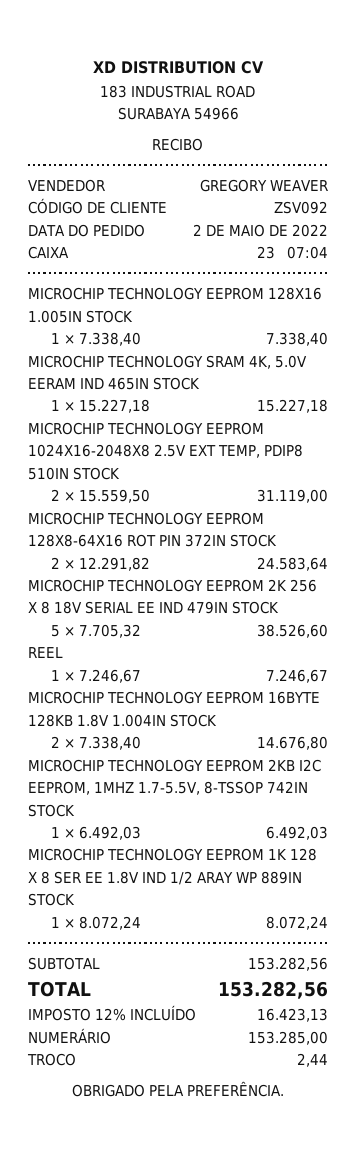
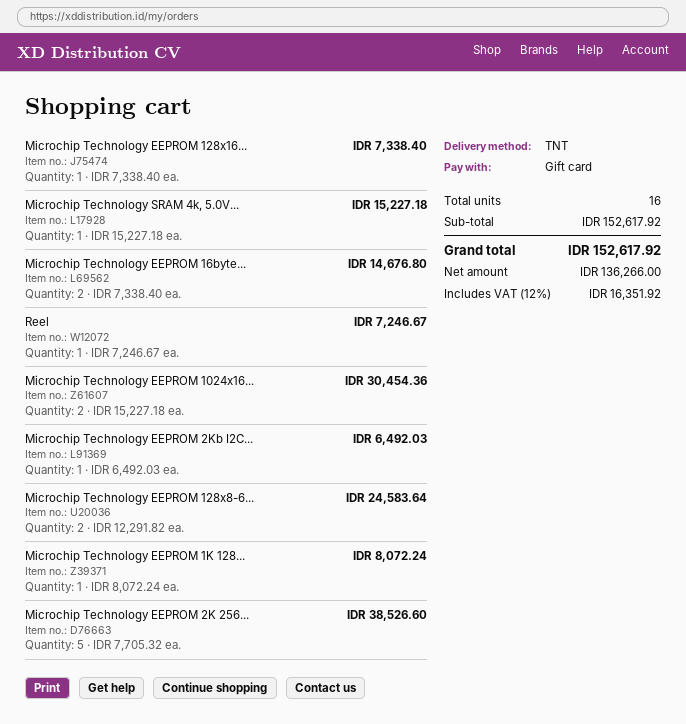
payment method: cash -> gift card
MICROCHIP TECHNOLOGY EEPROM 1024X16-2048X8 2.5V EXT TEMP, PDIP8 510IN STOCK: 2 x 15559.50 = 31119.00 -> 2 x 15227.18 = 30454.36
subtotal: 153282.56 -> 152617.92
tax: 12% = 16423.13 -> 12% = 16351.92
total: 153282.56 -> 152617.92

